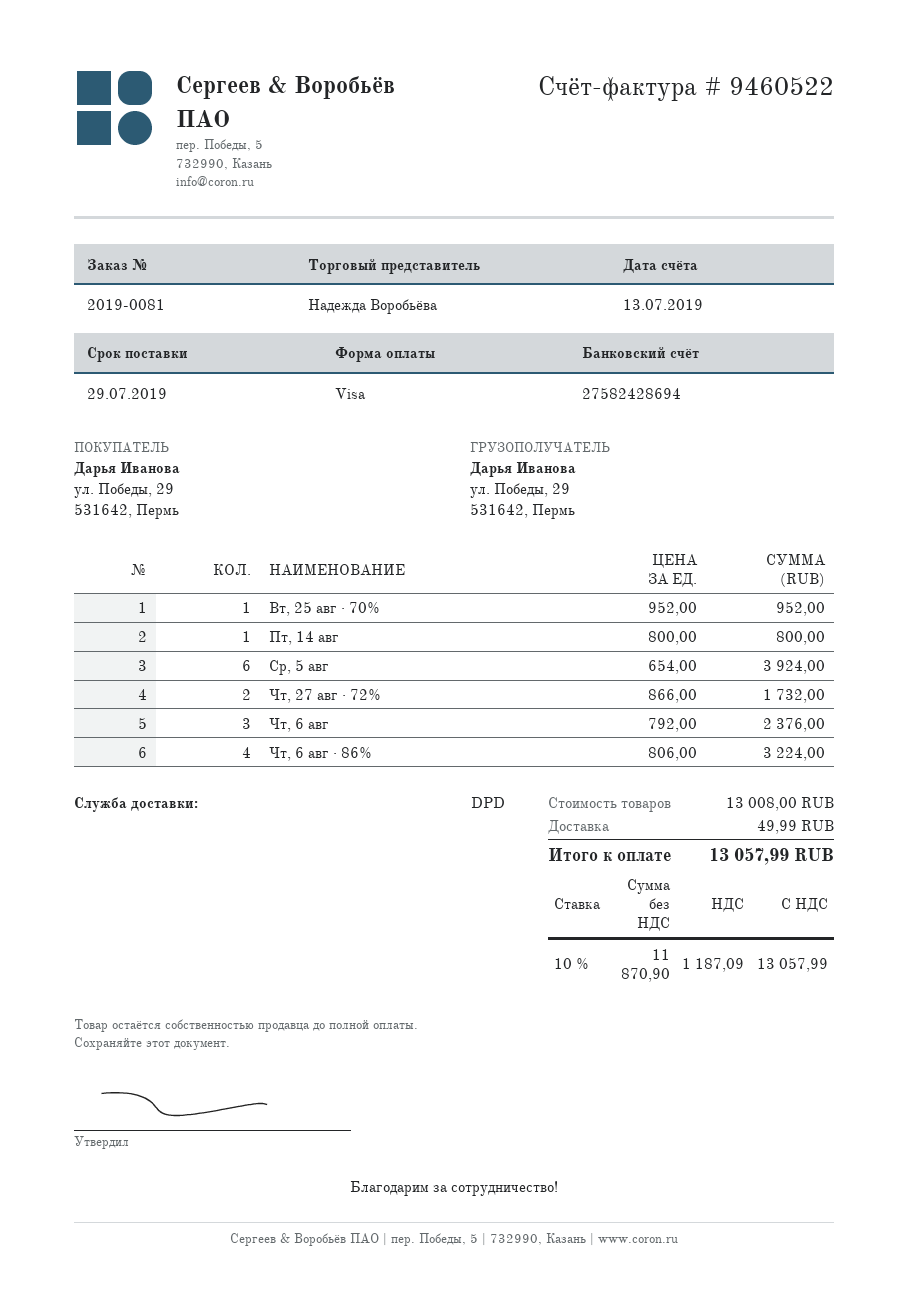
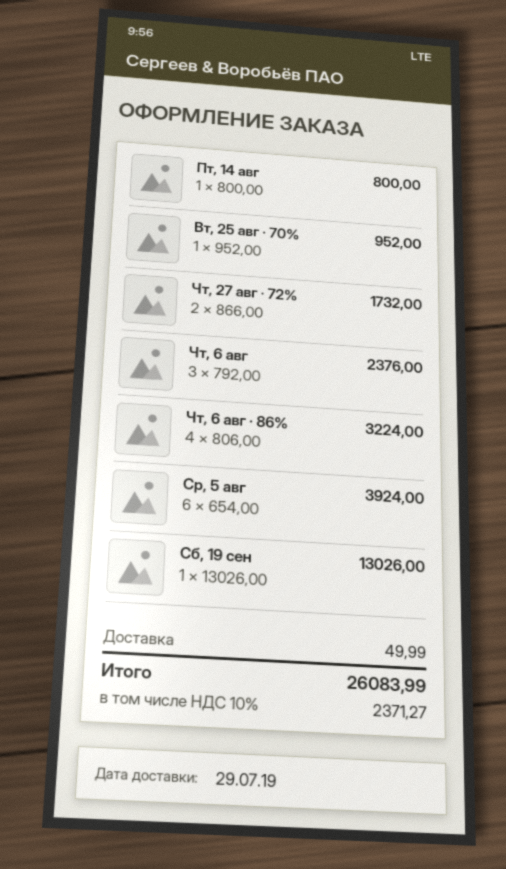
Сб, 19 сен: none -> 1 x 13026.00 = 13026.00
tax: 10% = 1187.09 -> 10% = 2371.27
total: 13057.99 -> 26083.99

